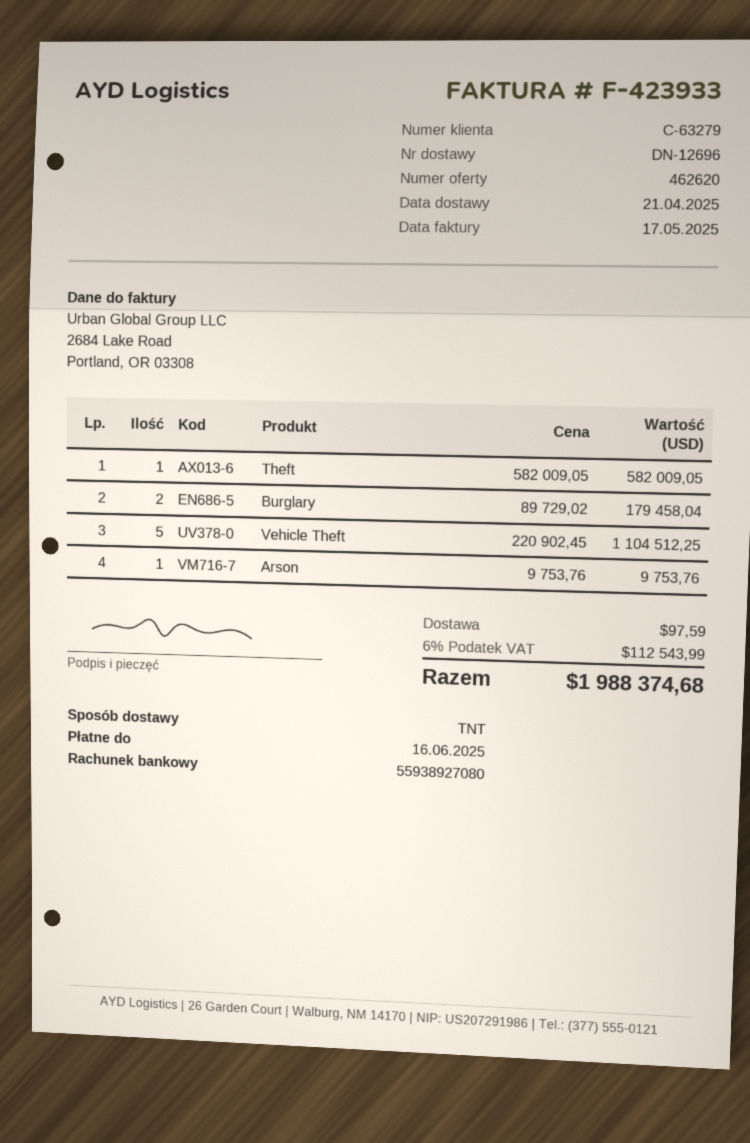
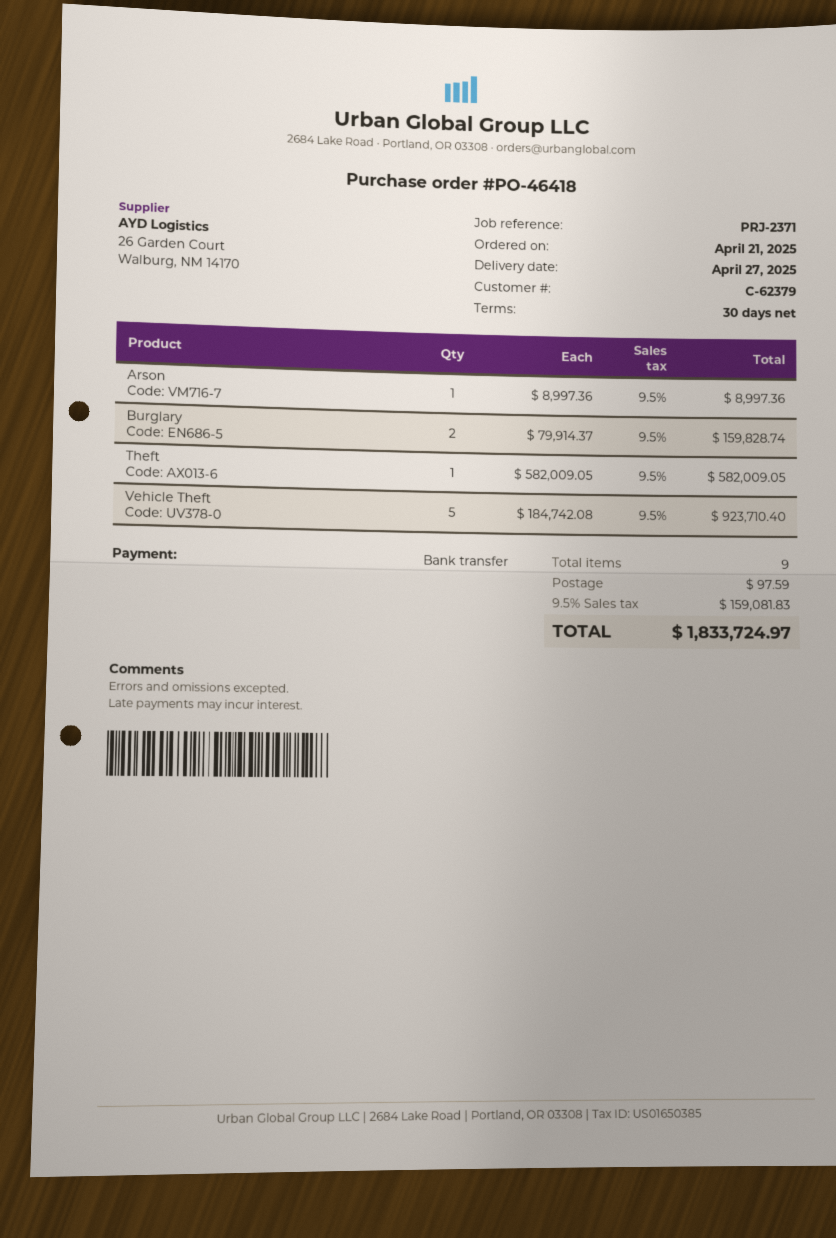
delivery date: 2025-04-21 -> 2025-04-27
customer number: C-63279 -> C-62379
Burglary: 2 x 89729.02 = 179458.04 -> 2 x 79914.37 = 159828.74
Vehicle Theft: 5 x 220902.45 = 1104512.25 -> 5 x 184742.08 = 923710.40
Arson: 1 x 9753.76 = 9753.76 -> 1 x 8997.36 = 8997.36
tax: 6% = 112543.99 -> 9.5% = 159081.83
total: 1988374.68 -> 1833724.97

